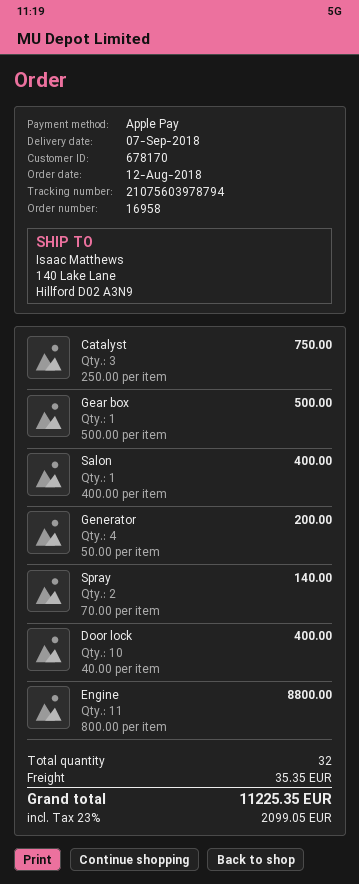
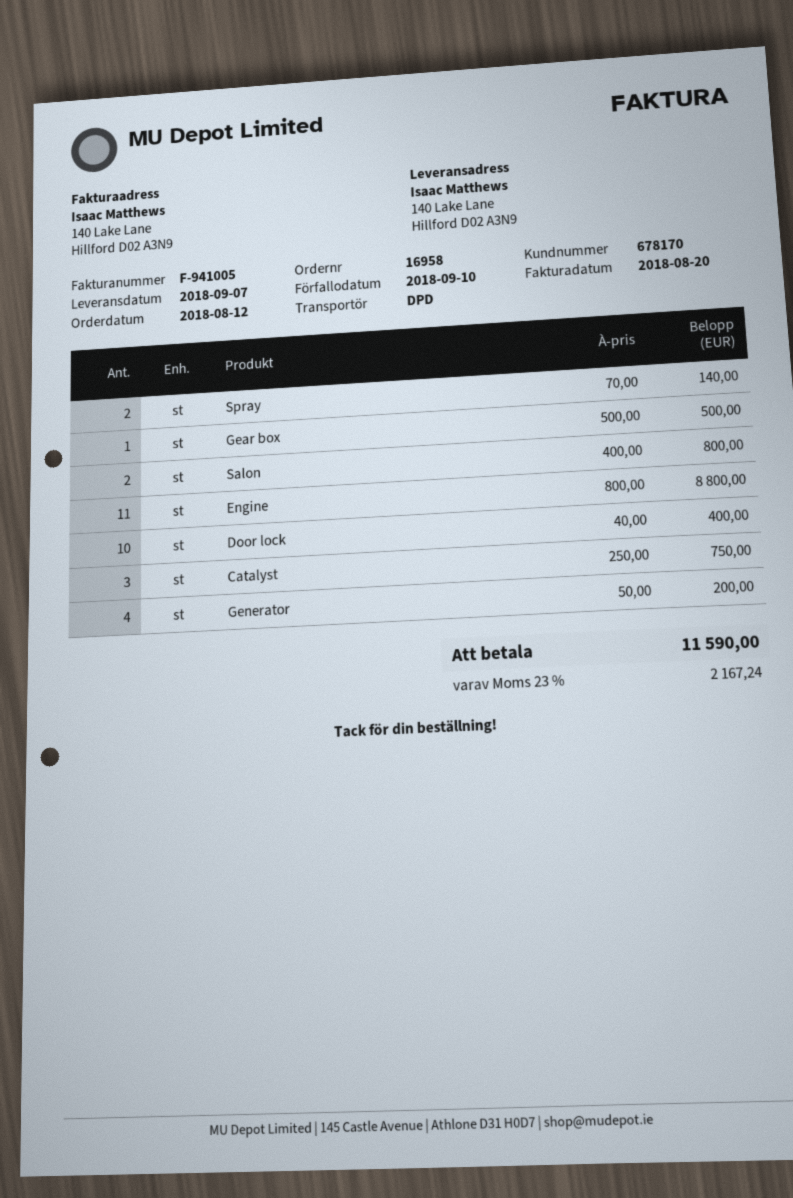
Salon: 1 x 400.00 = 400.00 -> 2 x 400.00 = 800.00
shipping: 35.35 -> none
tax: 23% = 2099.05 -> 23% = 2167.24
total: 11225.35 -> 11590.00

